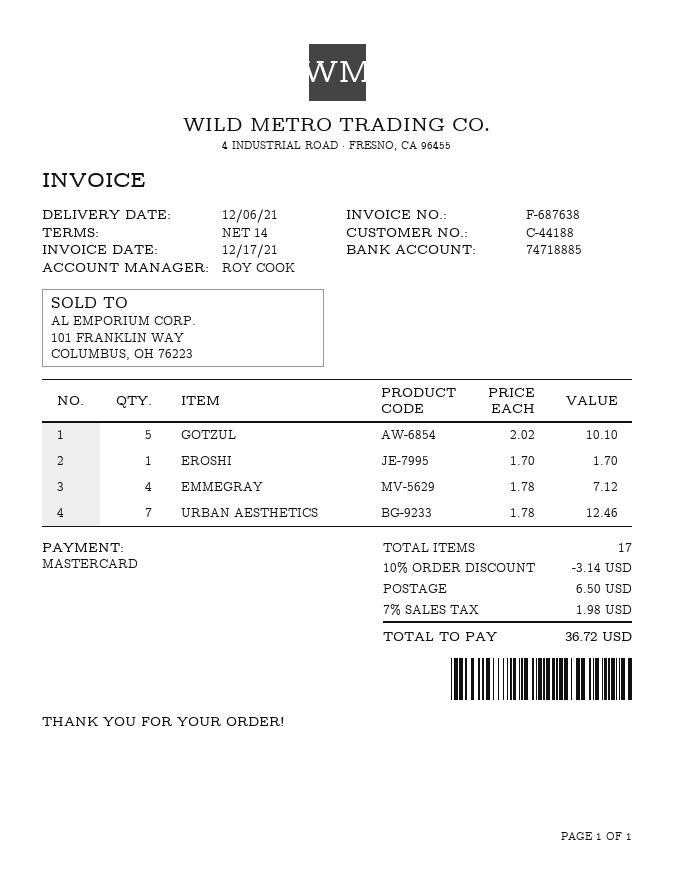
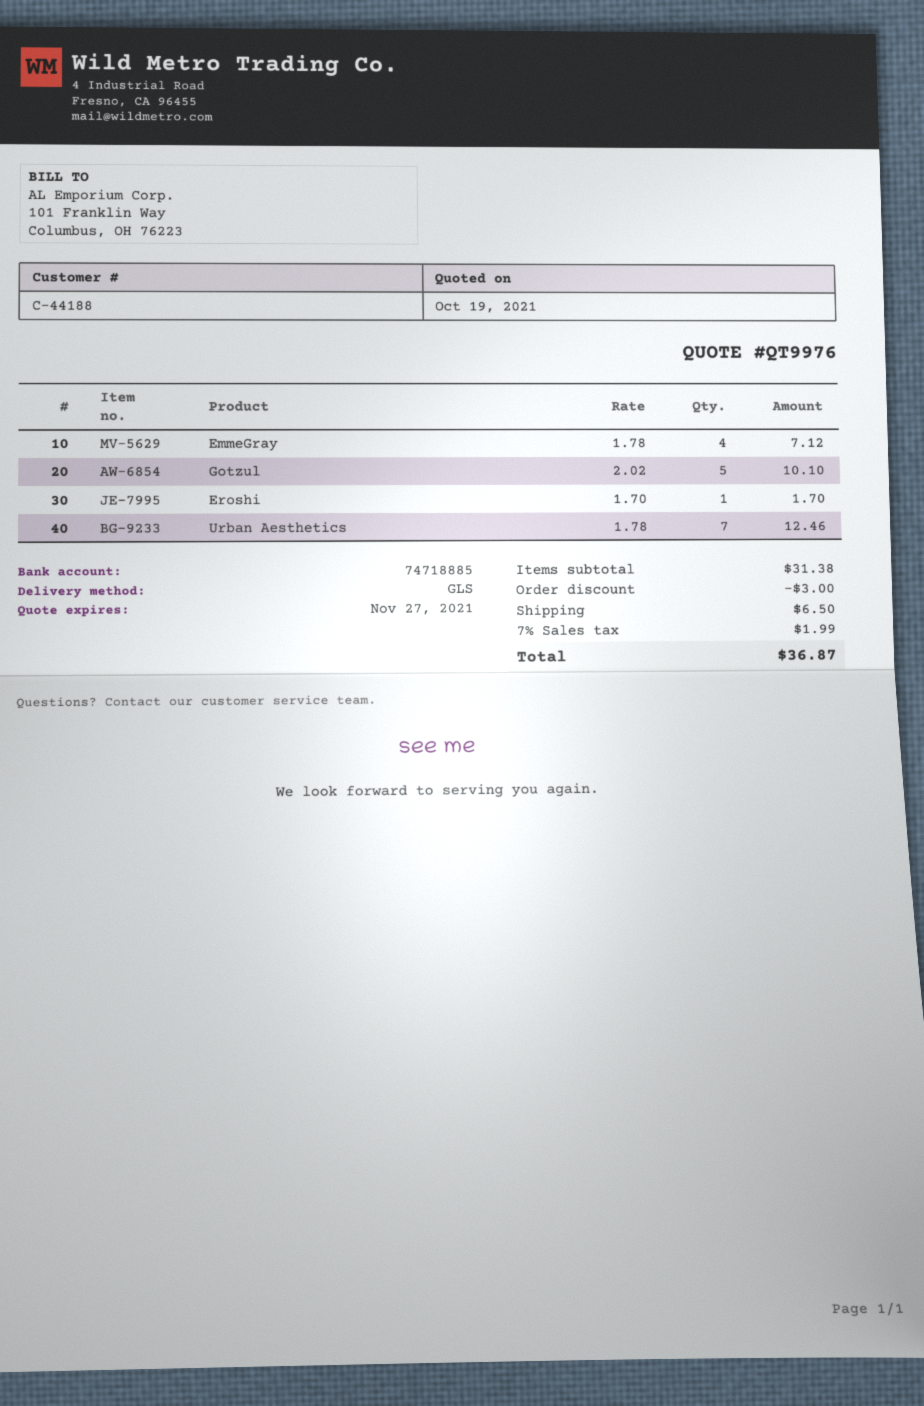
discount: 3.14 -> 3.00
tax: 7% = 1.98 -> 7% = 1.99
total: 36.72 -> 36.87

